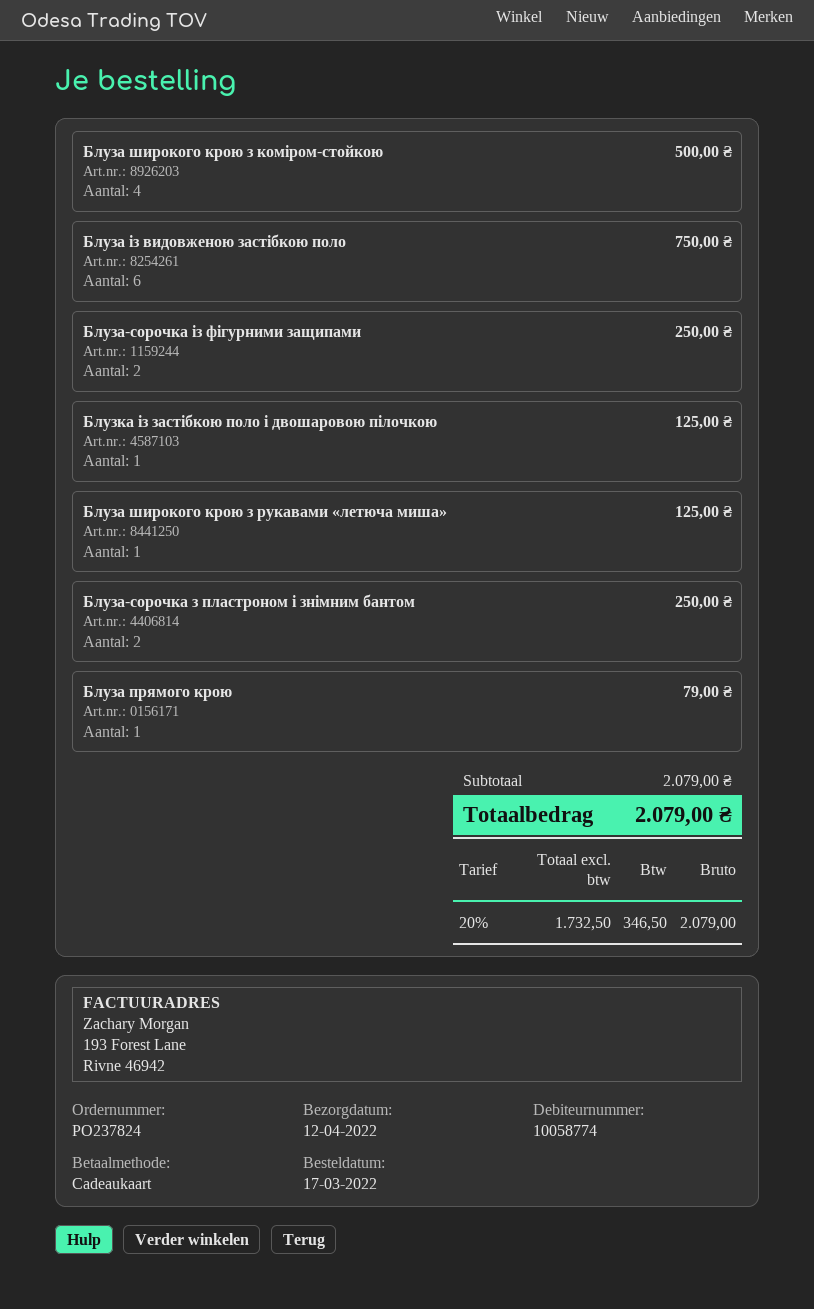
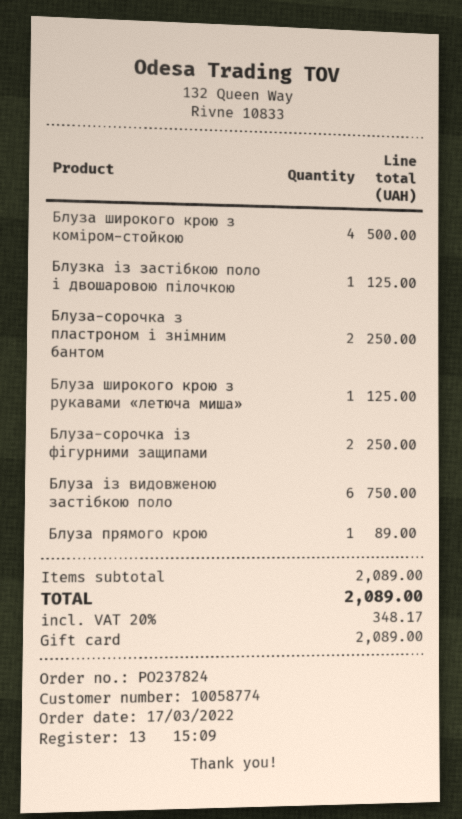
Блуза прямого крою: 1 for 79.00 -> 1 for 89.00
subtotal: 2079.00 -> 2089.00
tax: 20% = 346.50 -> 20% = 348.17
total: 2079.00 -> 2089.00

